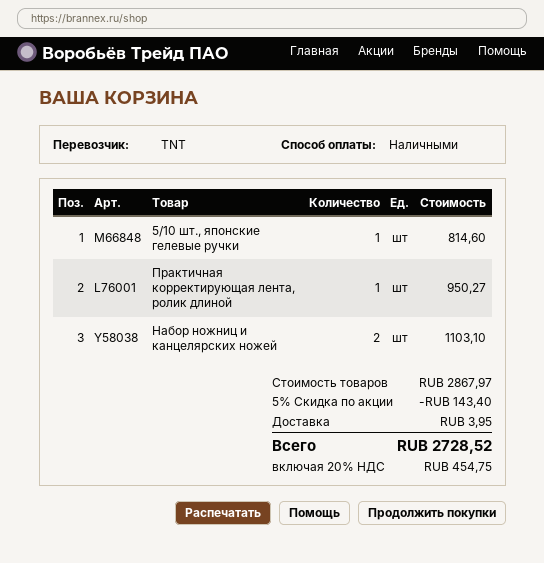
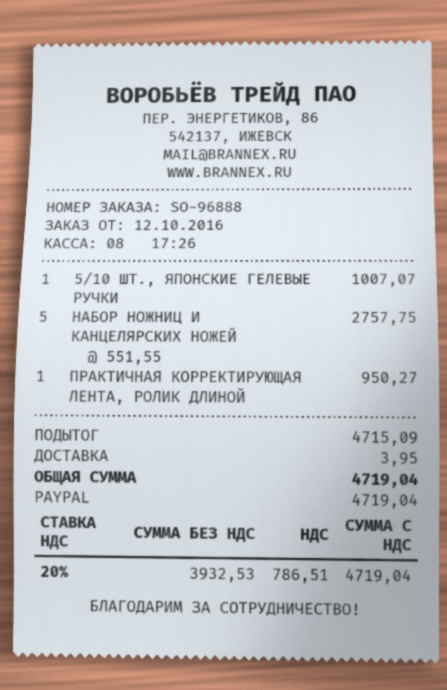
payment method: cash -> PayPal
5/10 шт., японские гелевые ручки: 1 for 814.60 -> 1 for 1007.07
Набор ножниц и канцелярских ножей: 2 for 1103.10 -> 5 for 2757.75
subtotal: 2867.97 -> 4715.09
discount: 5% = 143.40 -> none
tax: 20% = 454.75 -> 20% = 786.51
total: 2728.52 -> 4719.04

